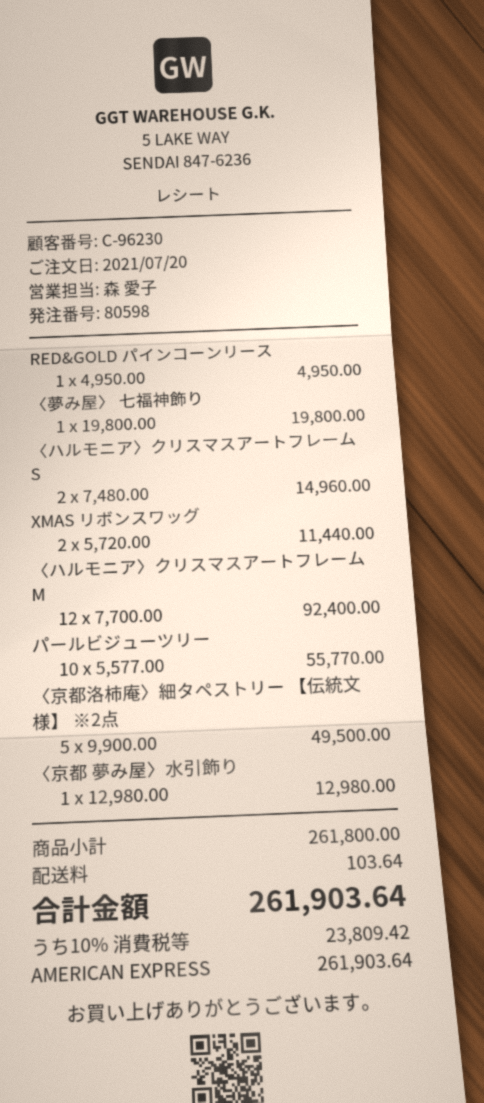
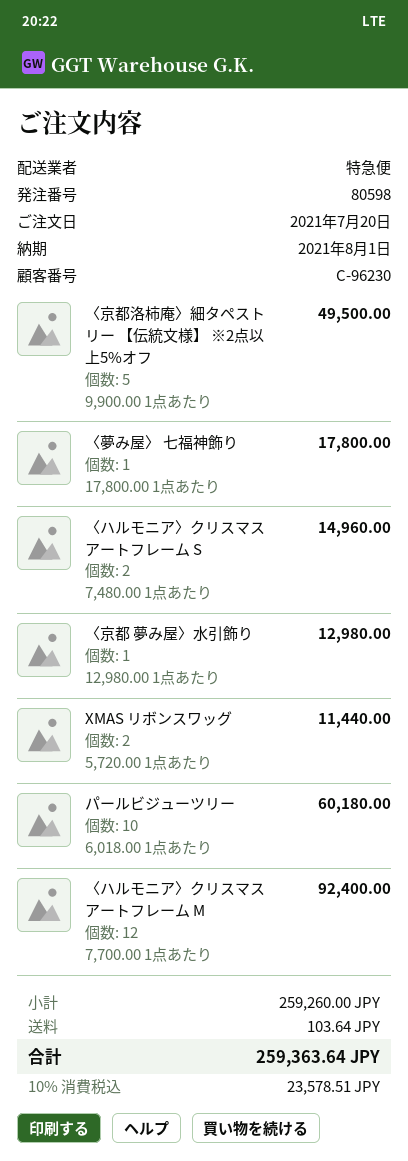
RED&GOLD パインコーンリース: 1 x 4950.00 = 4950.00 -> none
〈夢み屋〉 七福神飾り: 1 x 19800.00 = 19800.00 -> 1 x 17800.00 = 17800.00
パールビジューツリー: 10 x 5577.00 = 55770.00 -> 10 x 6018.00 = 60180.00
subtotal: 261800.00 -> 259260.00
tax: 10% = 23809.42 -> 10% = 23578.51
total: 261903.64 -> 259363.64

